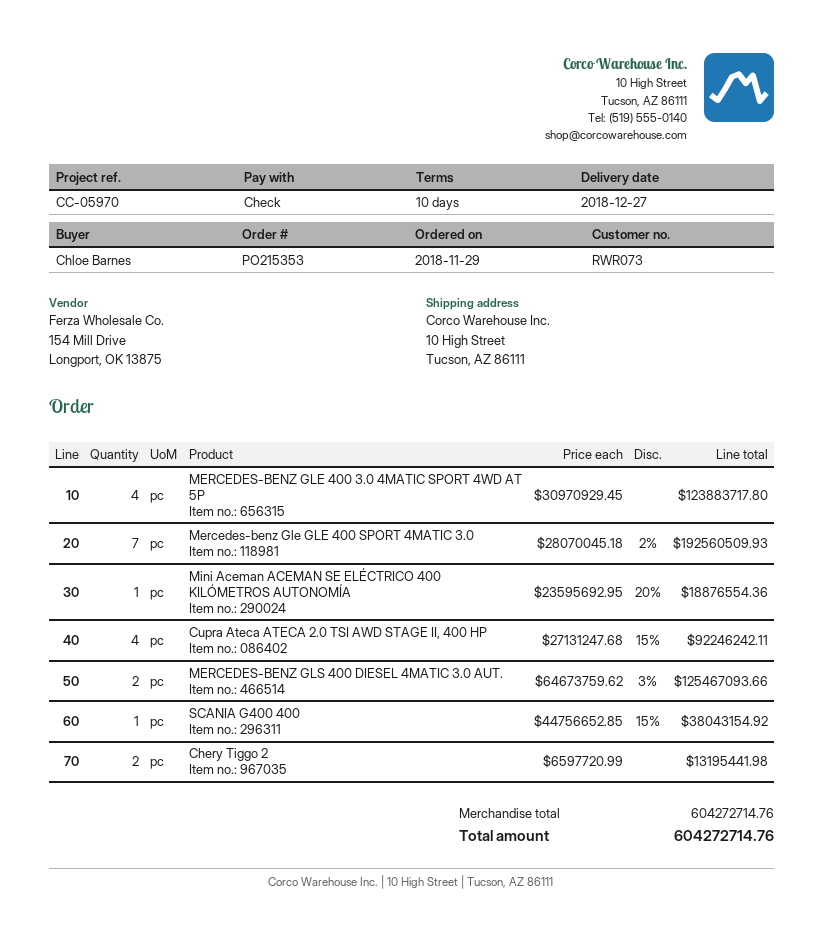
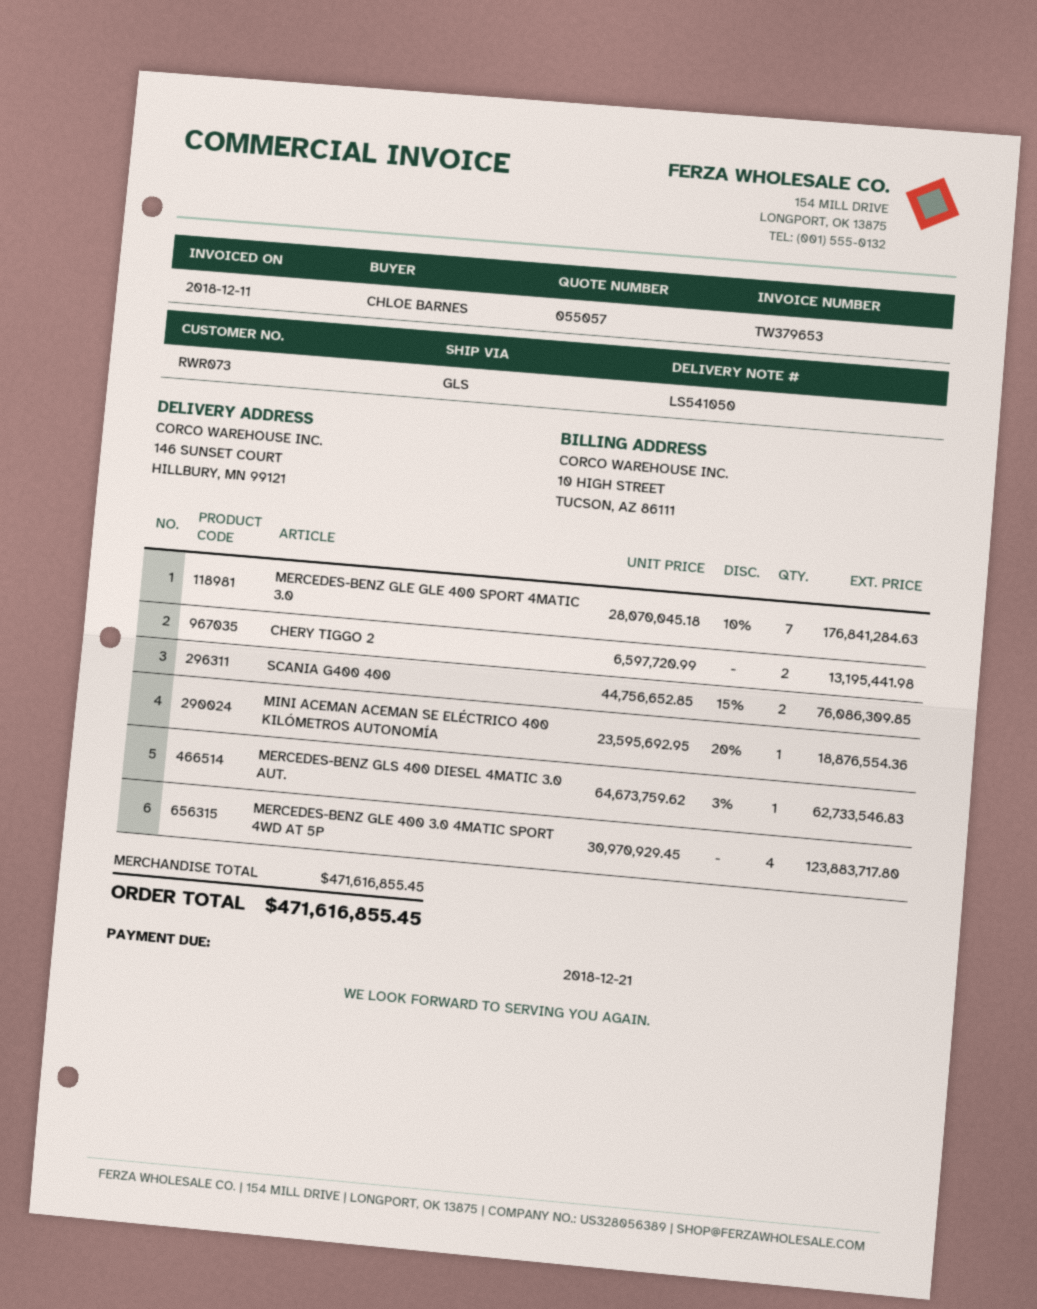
ship to: 10 High Street, Tucson, AZ 86111 -> 146 SUNSET COURT, HILLBURY, MN 99121
Mercedes-benz Gle GLE 400 SPORT 4MATIC 3.0: 7 x 28070045.18 - 2% = 192560509.93 -> 7 x 28070045.18 - 10% = 176841284.63
Cupra Ateca ATECA 2.0 TSI AWD STAGE II, 400 HP: 4 x 27131247.68 - 15% = 92246242.11 -> none
MERCEDES-BENZ GLS 400 DIESEL 4MATIC 3.0 AUT.: 2 x 64673759.62 - 3% = 125467093.66 -> 1 x 64673759.62 - 3% = 62733546.83
SCANIA G400 400: 1 x 44756652.85 - 15% = 38043154.92 -> 2 x 44756652.85 - 15% = 76086309.85
subtotal: 604272714.76 -> 471616855.45
total: 604272714.76 -> 471616855.45

